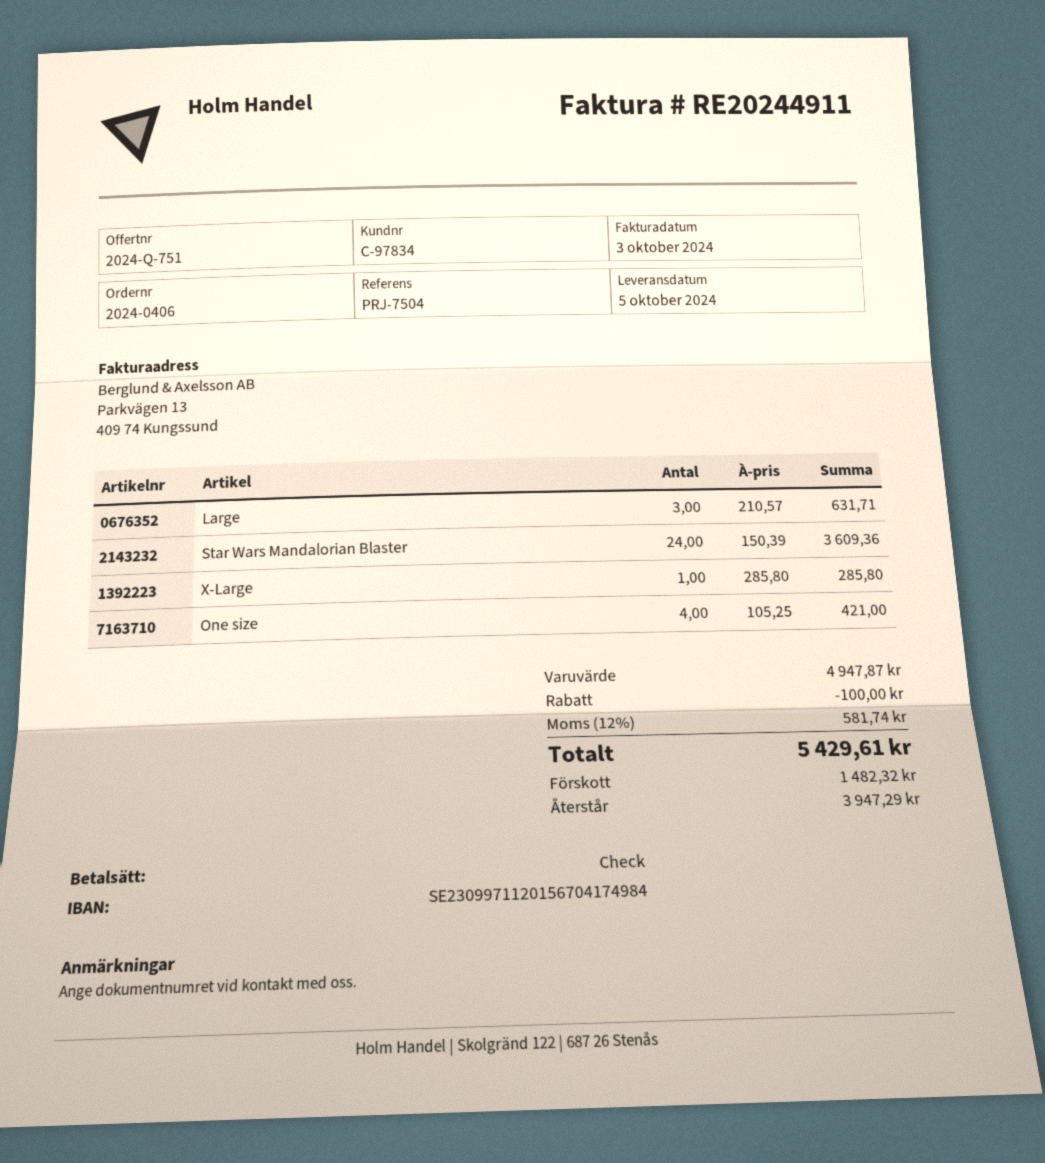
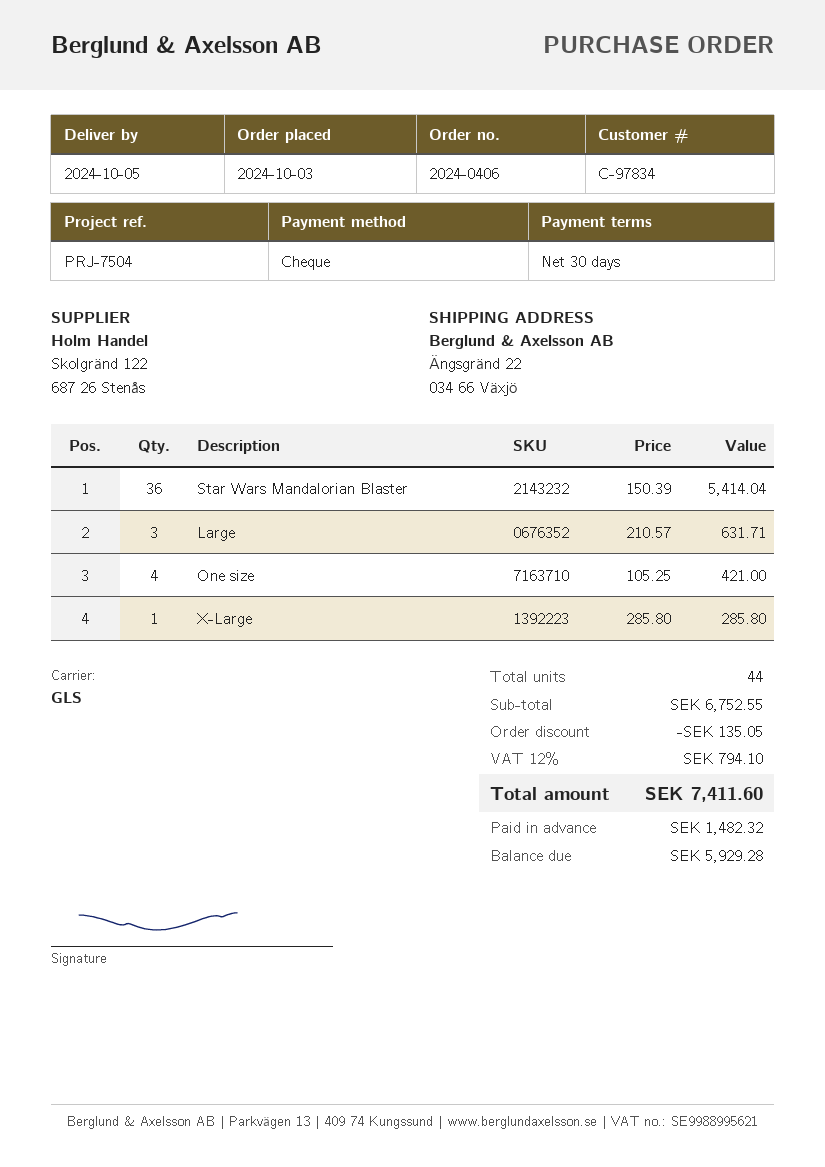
Star Wars Mandalorian Blaster: 24 x 150.39 = 3609.36 -> 36 x 150.39 = 5414.04
subtotal: 4947.87 -> 6752.55
discount: 100.00 -> 135.05
tax: 12% = 581.74 -> 12% = 794.10
total: 5429.61 -> 7411.60
balance: 3947.29 -> 5929.28

